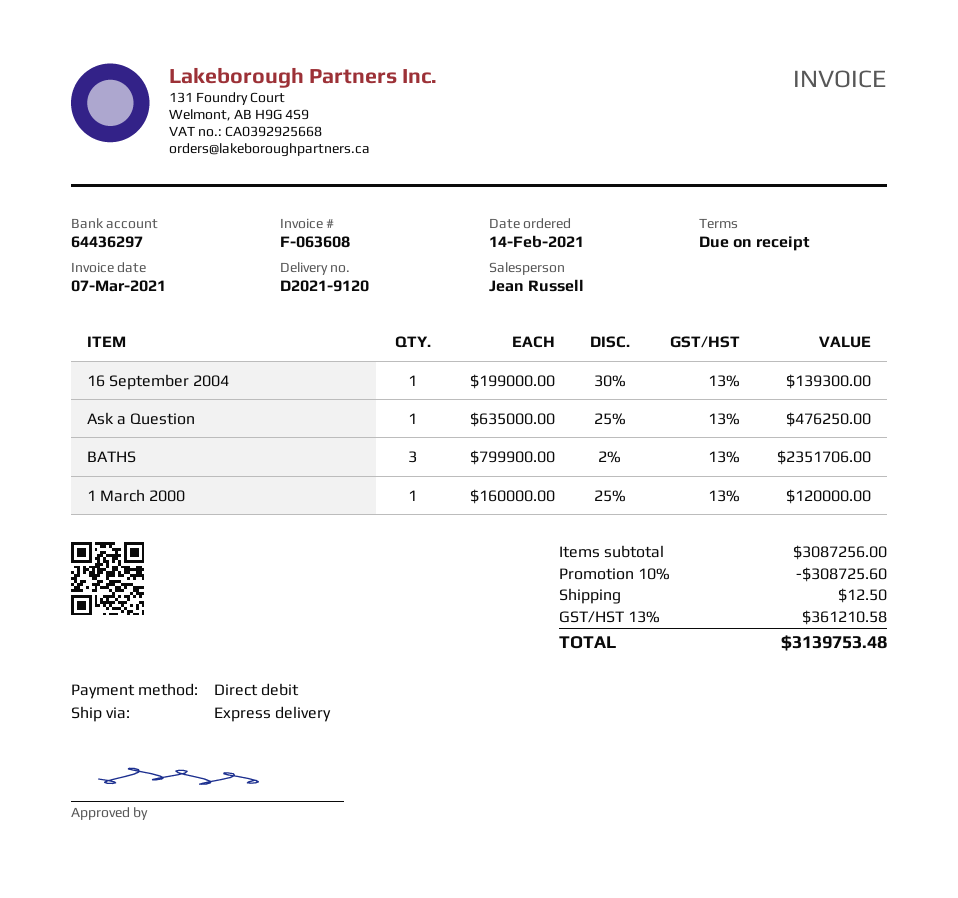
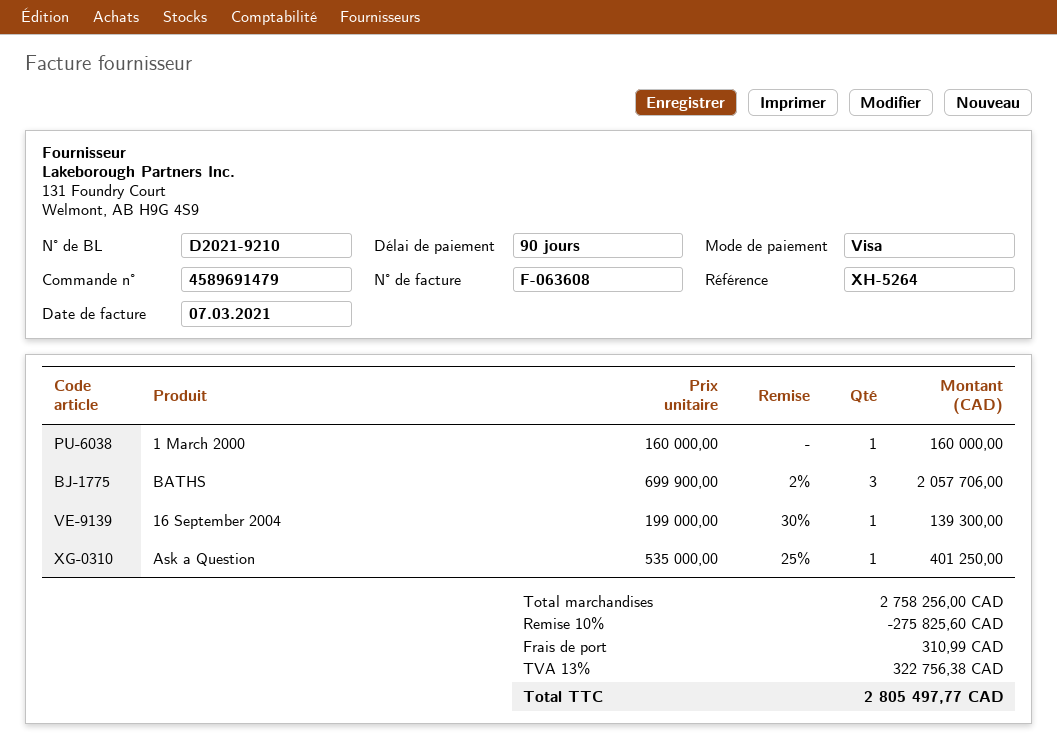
delivery note number: D2021-9120 -> D2021-9210
payment terms: on receipt -> 90 days
payment method: direct debit -> Visa
Ask a Question: 1 x 635000.00 - 25% = 476250.00 -> 1 x 535000.00 - 25% = 401250.00
BATHS: 3 x 799900.00 - 2% = 2351706.00 -> 3 x 699900.00 - 2% = 2057706.00
1 March 2000: 1 x 160000.00 - 25% = 120000.00 -> 1 x 160000.00 = 160000.00
subtotal: 3087256.00 -> 2758256.00
discount: 10% = 308725.60 -> 10% = 275825.60
shipping: 12.50 -> 310.99
tax: 13% = 361210.58 -> 13% = 322756.38
total: 3139753.48 -> 2805497.77

